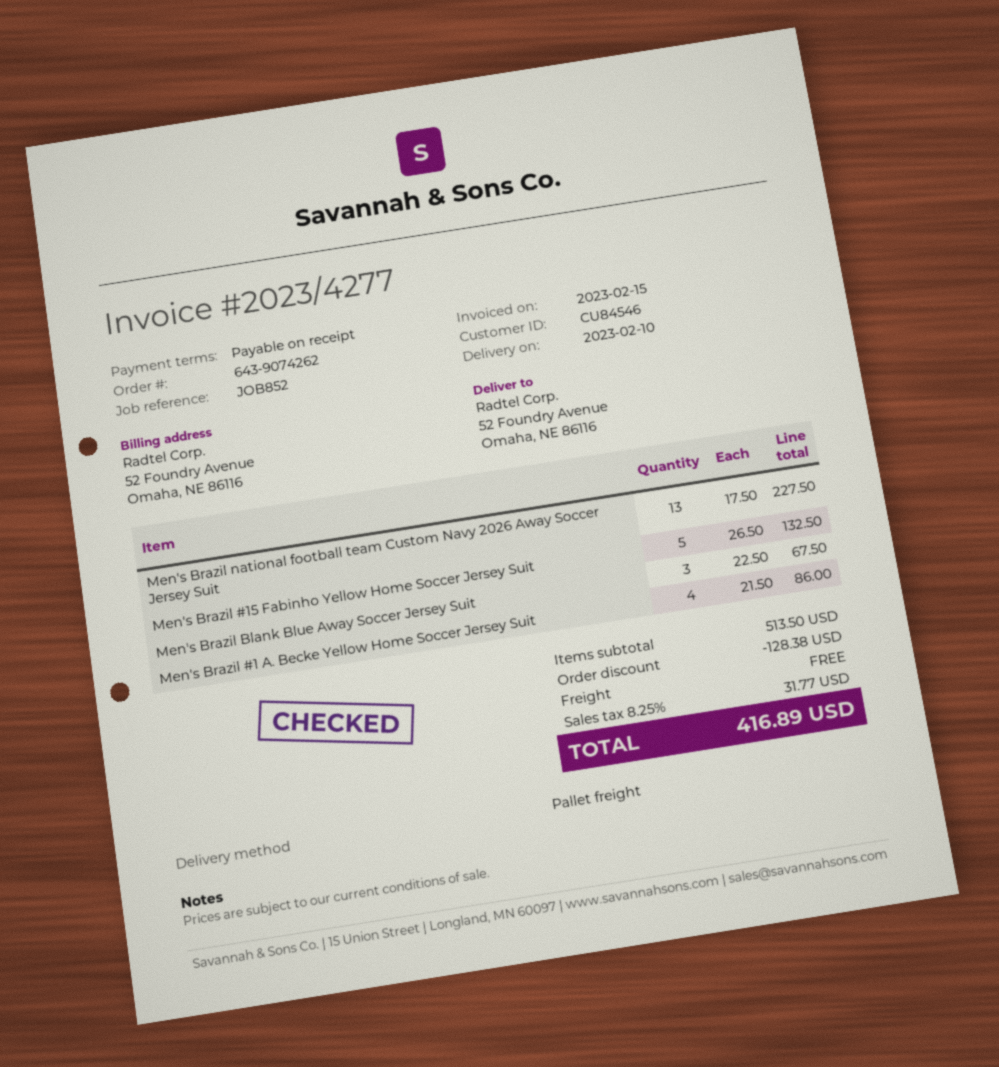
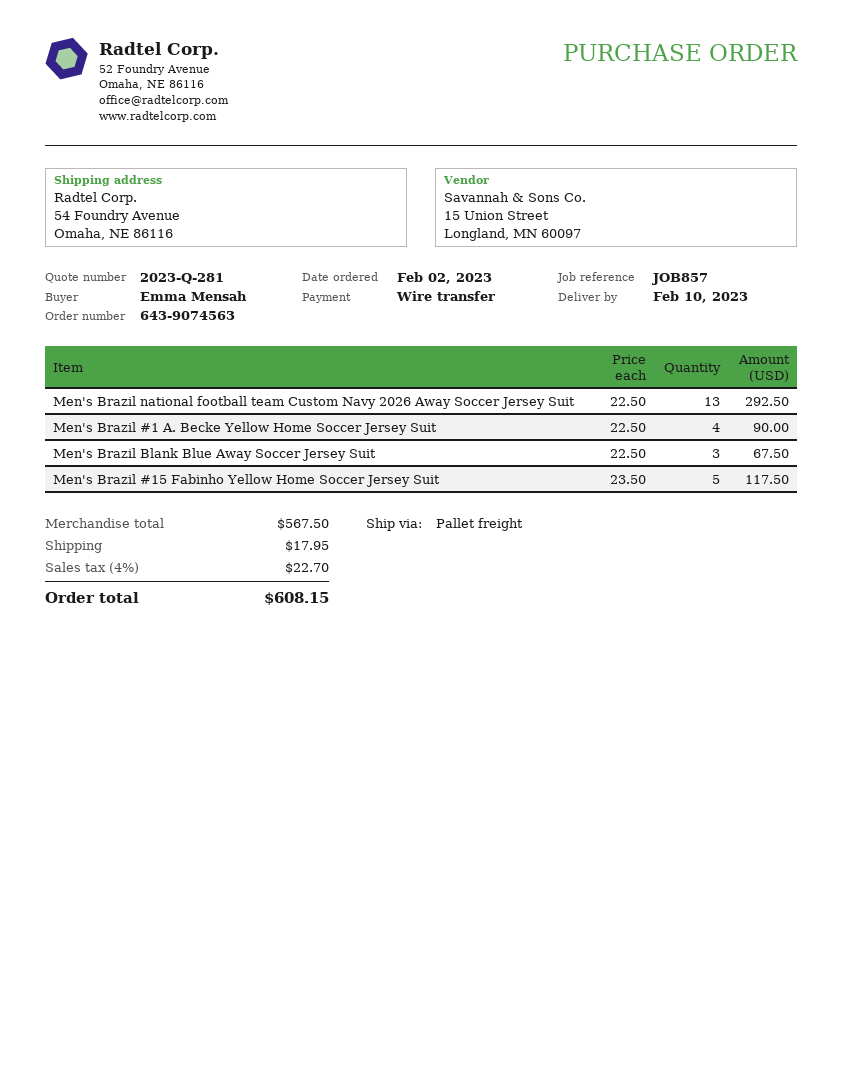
order number: 643-9074262 -> 643-9074563
reference: JOB852 -> JOB857
ship to: 52 Foundry Avenue, Omaha, NE 86116 -> 54 Foundry Avenue, Omaha, NE 86116
Men's Brazil national football team Custom Navy 2026 Away Soccer Jersey Suit: 13 x 17.50 = 227.50 -> 13 x 22.50 = 292.50
Men's Brazil #15 Fabinho Yellow Home Soccer Jersey Suit: 5 x 26.50 = 132.50 -> 5 x 23.50 = 117.50
Men's Brazil #1 A. Becke Yellow Home Soccer Jersey Suit: 4 x 21.50 = 86.00 -> 4 x 22.50 = 90.00
subtotal: 513.50 -> 567.50
discount: 128.38 -> none
shipping: 0.00 -> 17.95
tax: 8.25% = 31.77 -> 4% = 22.70
total: 416.89 -> 608.15

